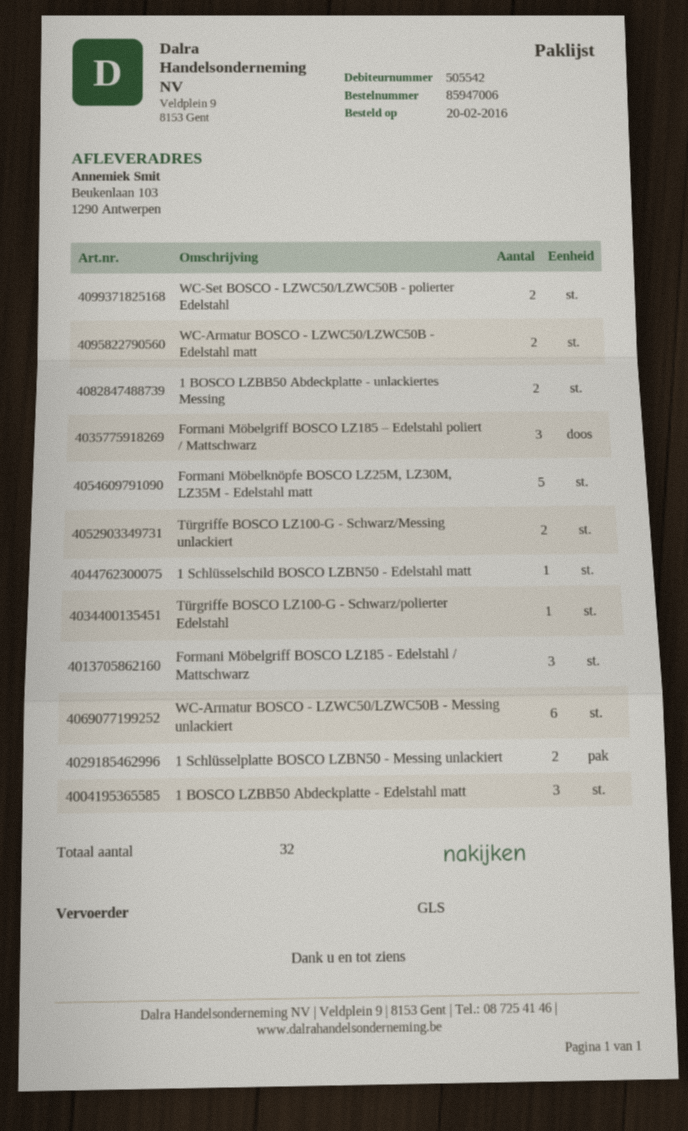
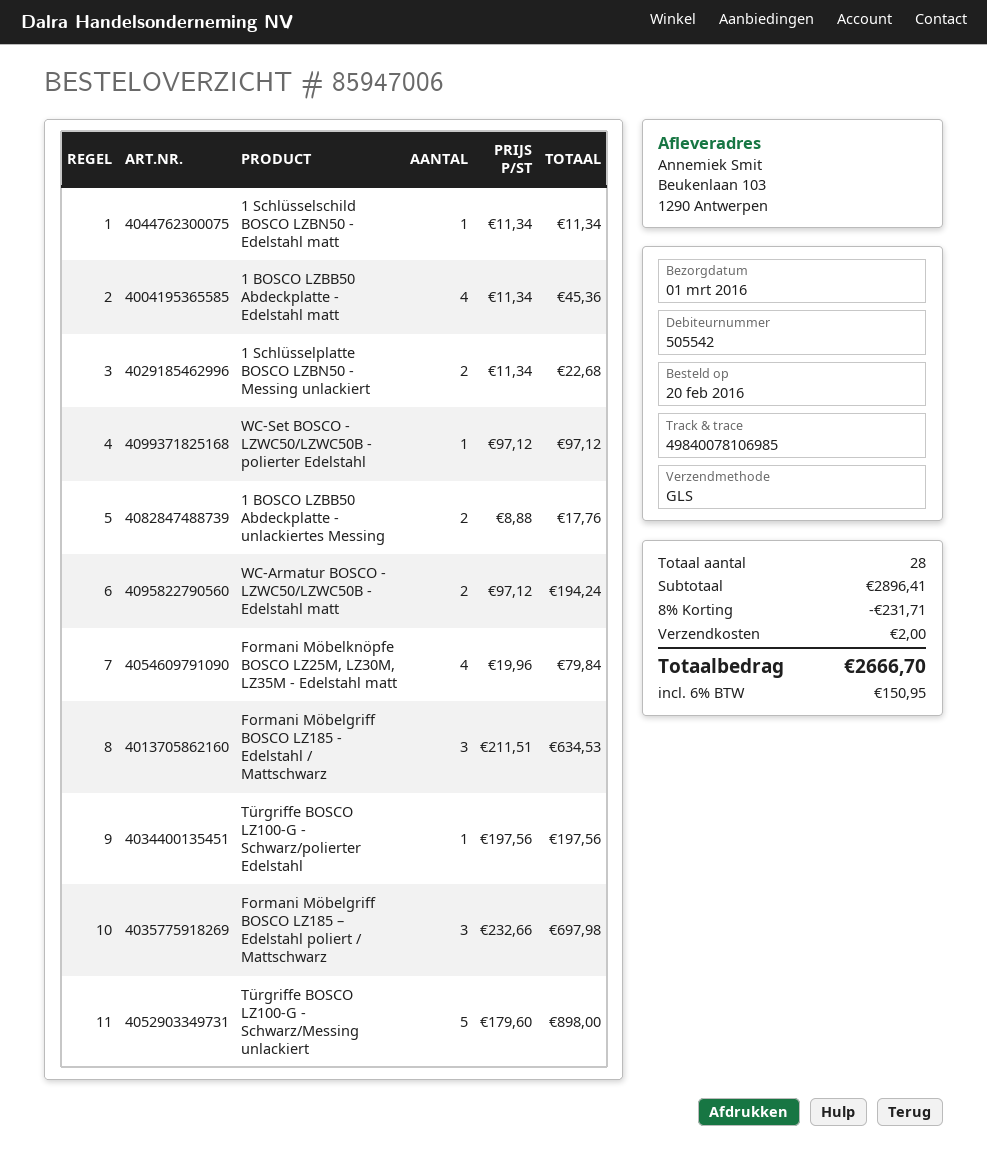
WC-Set BOSCO - LZWC50/LZWC50B - polierter Edelstahl: 2 -> 1
Formani Möbelknöpfe BOSCO LZ25M, LZ30M, LZ35M - Edelstahl matt: 5 -> 4
Türgriffe BOSCO LZ100-G - Schwarz/Messing unlackiert: 2 -> 5
WC-Armatur BOSCO - LZWC50/LZWC50B - Messing unlackiert: 6 -> none
1 BOSCO LZBB50 Abdeckplatte - Edelstahl matt: 3 -> 4
total quantity: 32 -> 28

